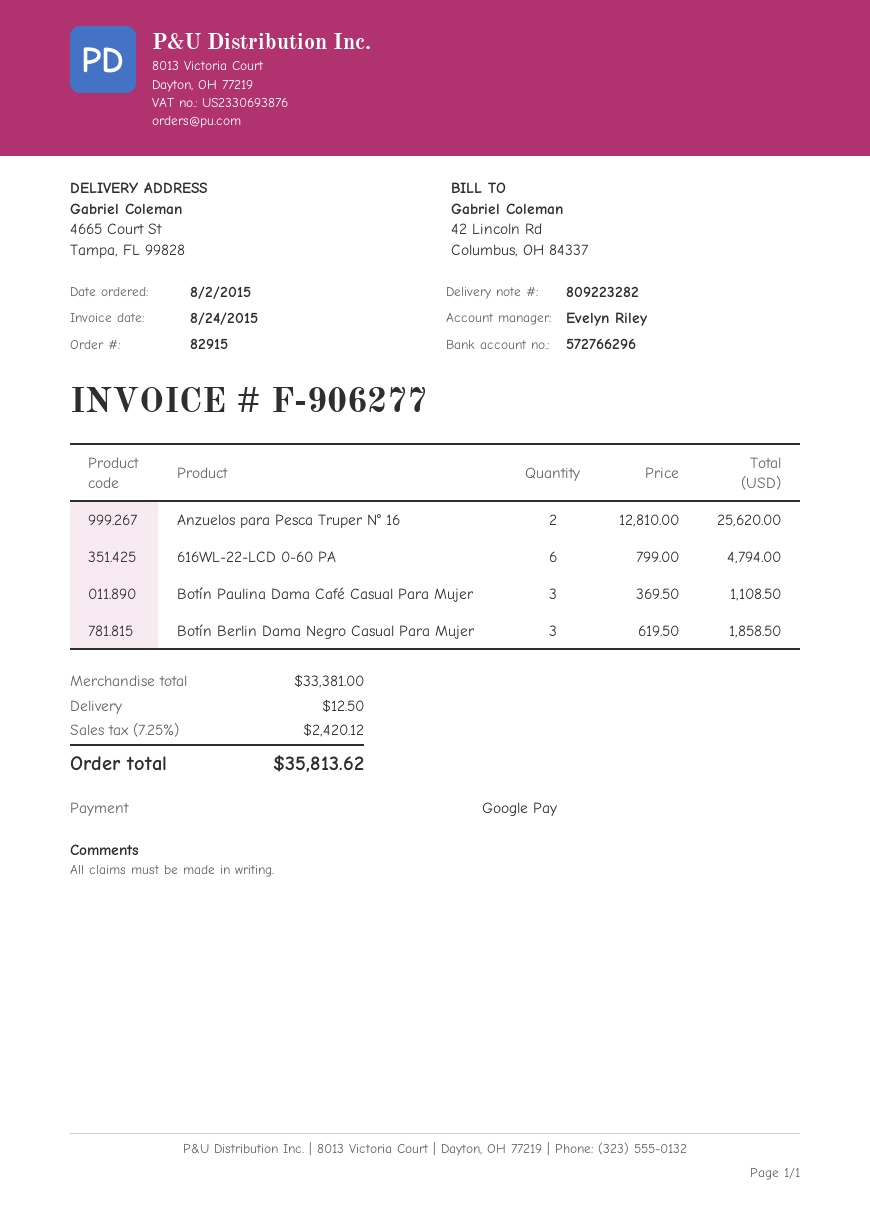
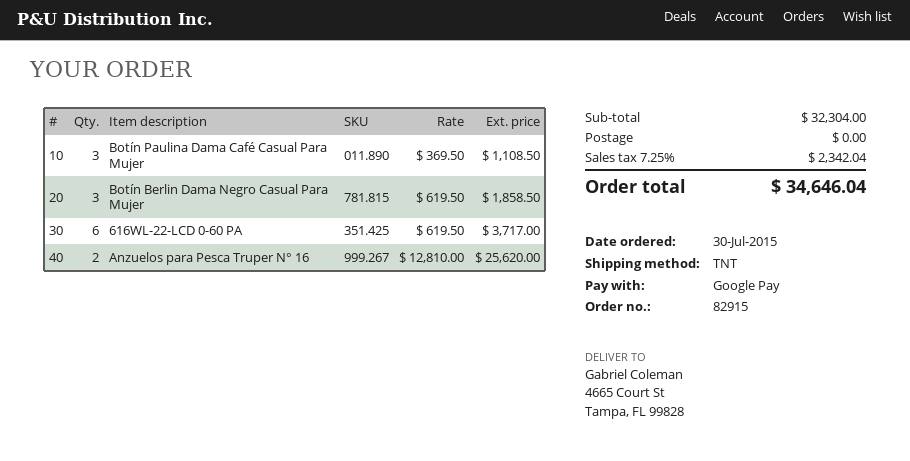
order date: 2015-08-02 -> 2015-07-30
616WL-22-LCD 0-60 PA: 6 x 799.00 = 4794.00 -> 6 x 619.50 = 3717.00
subtotal: 33381.00 -> 32304.00
shipping: 12.50 -> 0.00
tax: 7.25% = 2420.12 -> 7.25% = 2342.04
total: 35813.62 -> 34646.04

